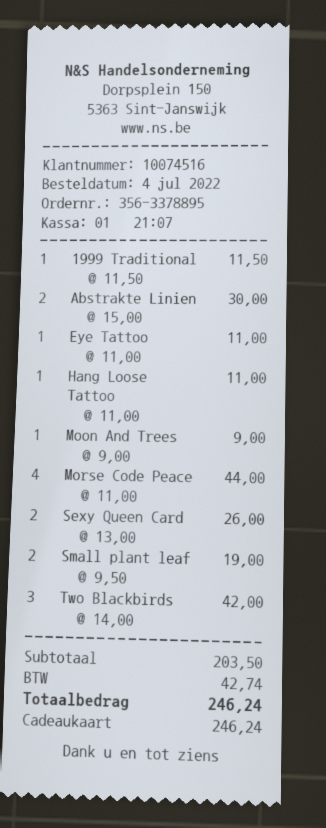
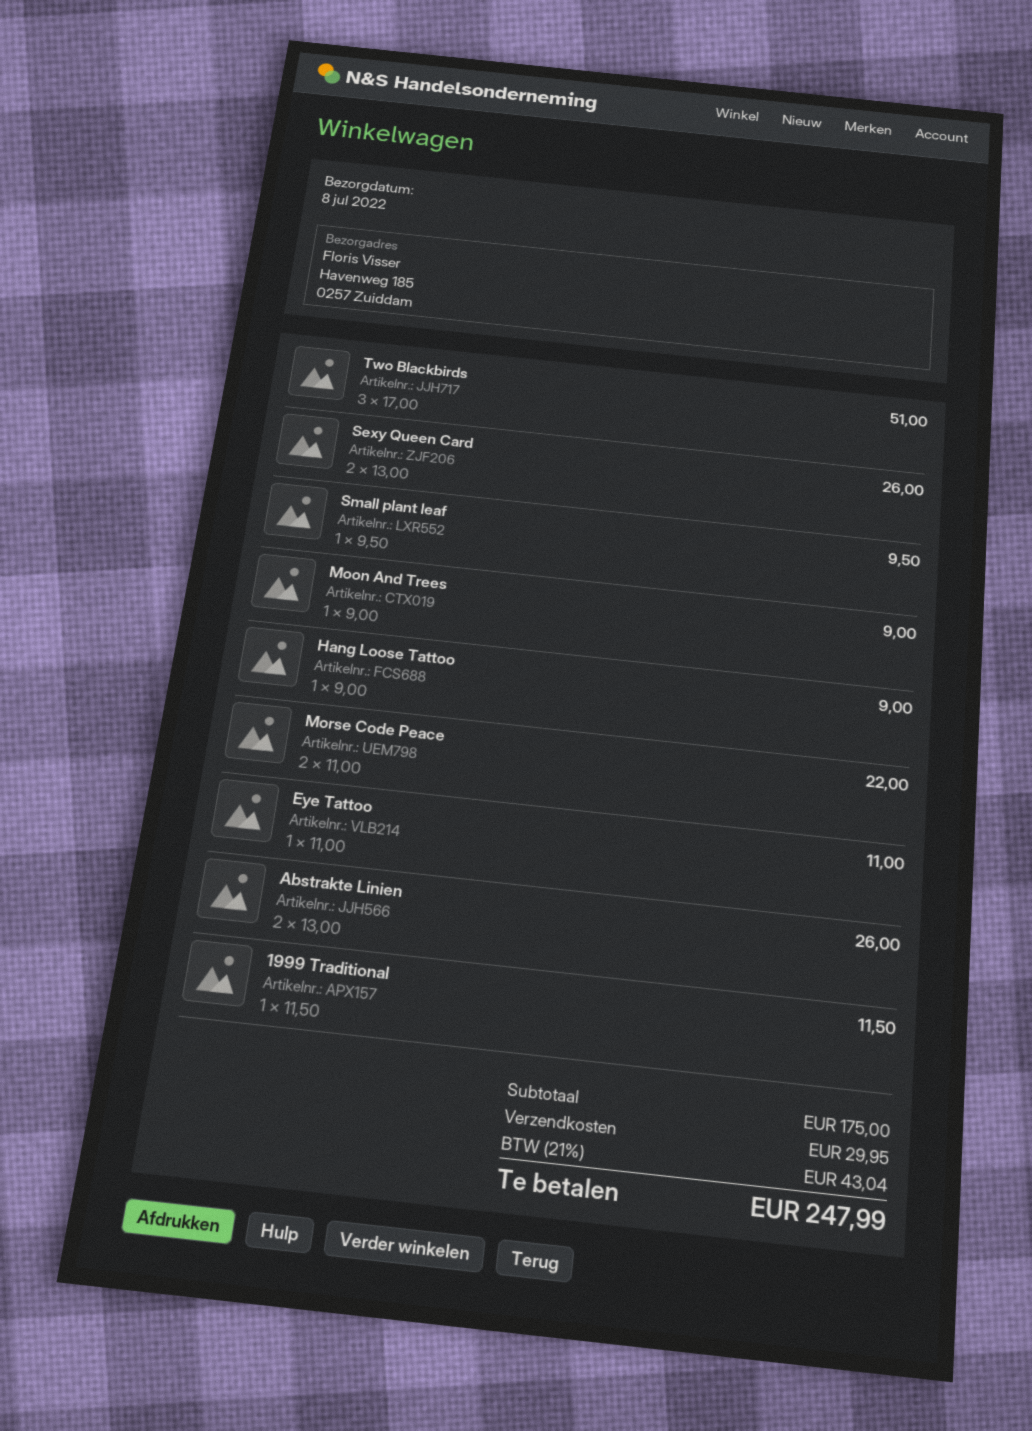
Abstrakte Linien: 2 x 15.00 = 30.00 -> 2 x 13.00 = 26.00
Hang Loose Tattoo: 1 x 11.00 = 11.00 -> 1 x 9.00 = 9.00
Morse Code Peace: 4 x 11.00 = 44.00 -> 2 x 11.00 = 22.00
Small plant leaf: 2 x 9.50 = 19.00 -> 1 x 9.50 = 9.50
Two Blackbirds: 3 x 14.00 = 42.00 -> 3 x 17.00 = 51.00
subtotal: 203.50 -> 175.00
shipping: none -> 29.95
tax: 42.74 -> 43.04
total: 246.24 -> 247.99

